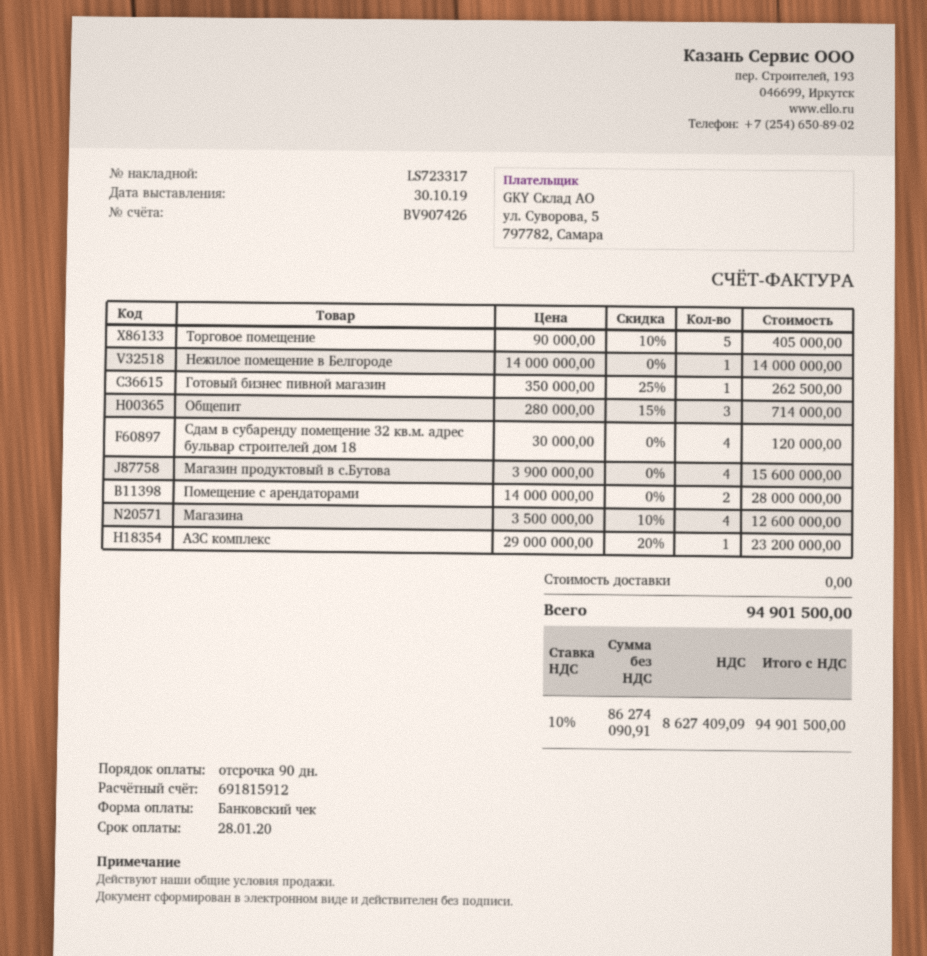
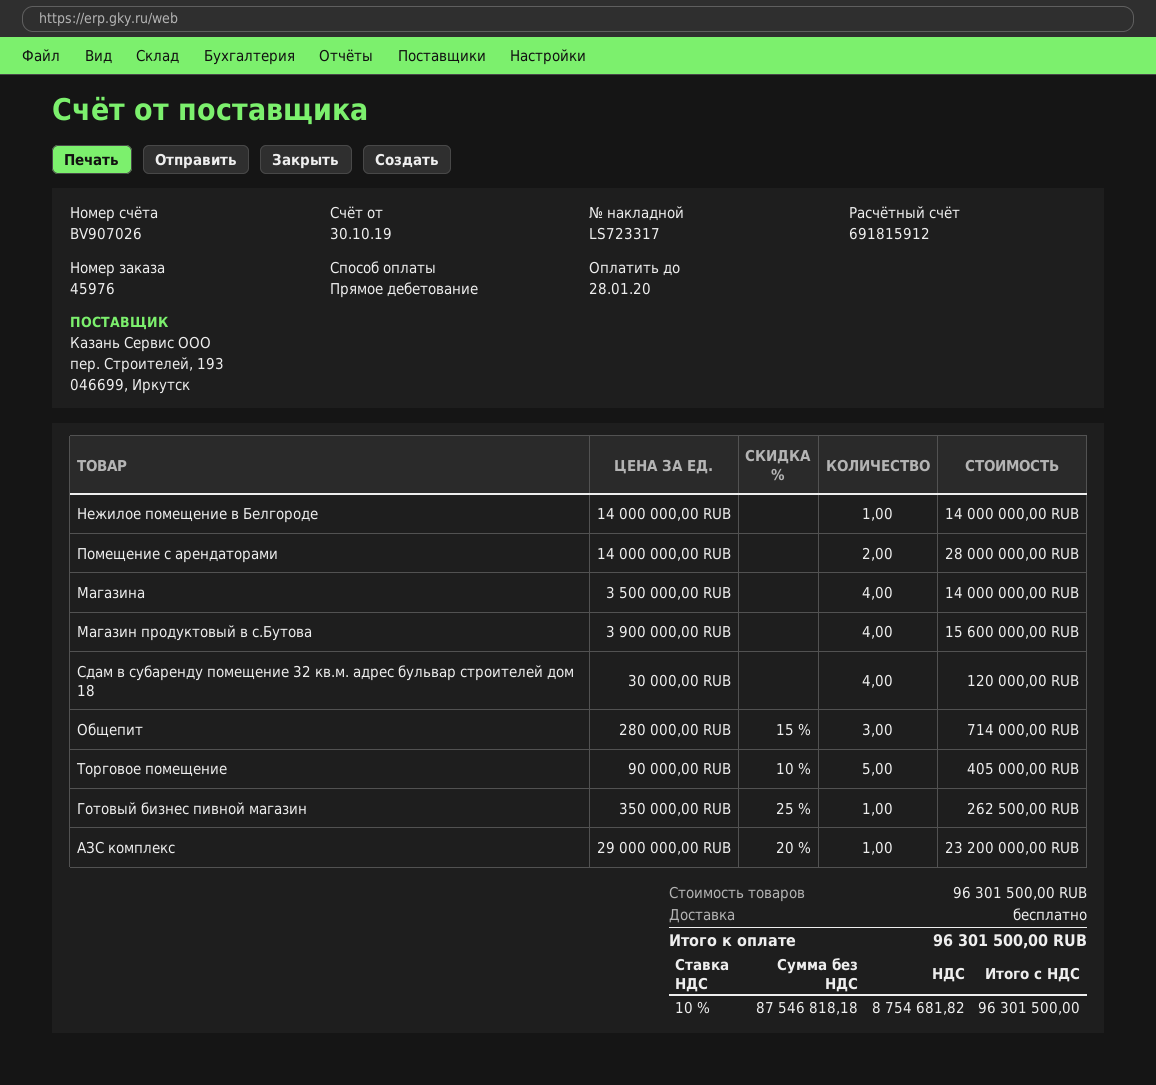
invoice number: BV907426 -> BV907026
payment method: cheque -> direct debit
Магазина: 4 x 3500000.00 - 10% = 12600000.00 -> 4 x 3500000.00 = 14000000.00
net: 86274090.91 -> 87546818.18
tax: 10% = 8627409.09 -> 10% = 8754681.82
total: 94901500.00 -> 96301500.00

